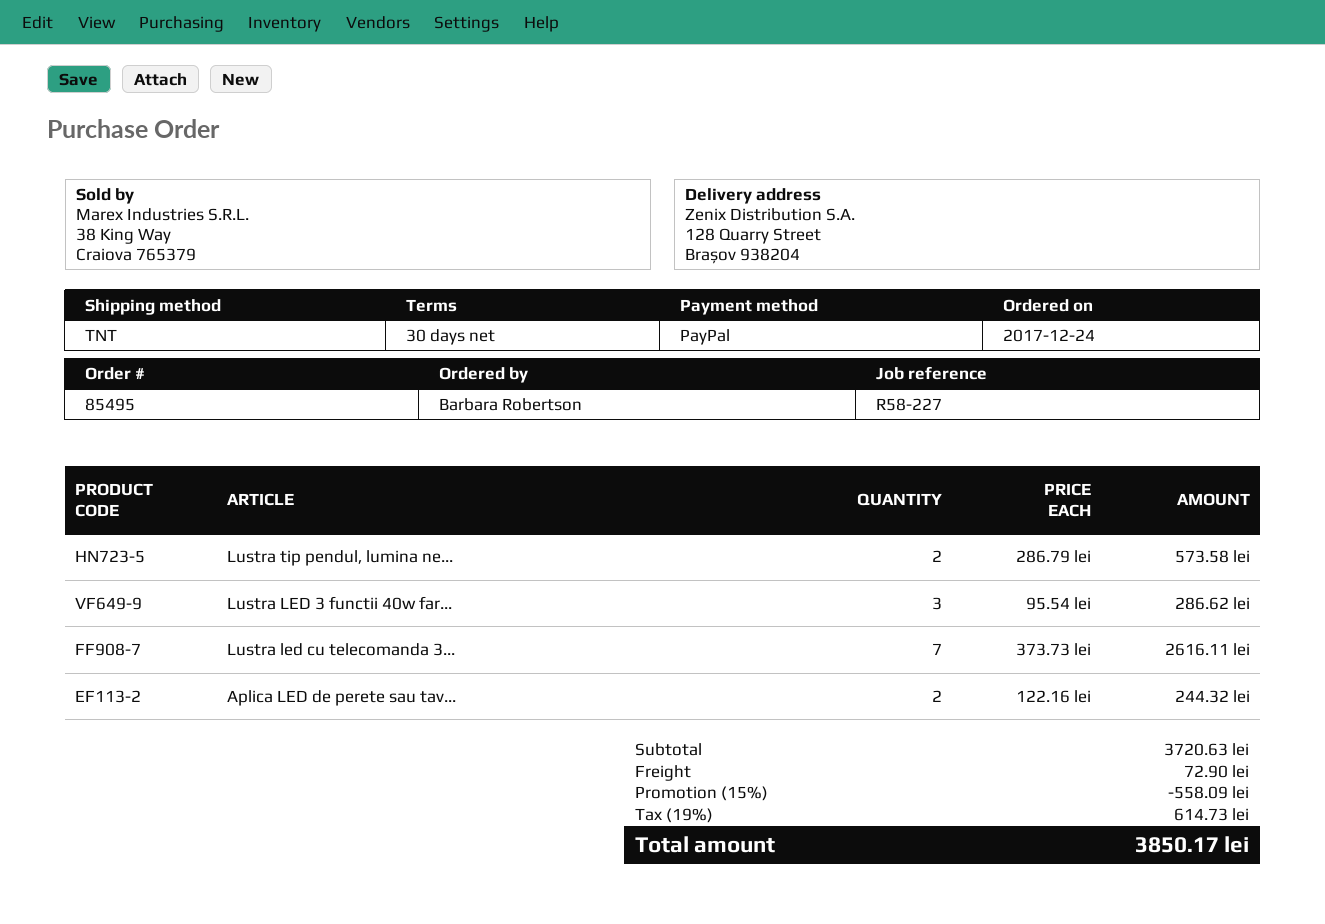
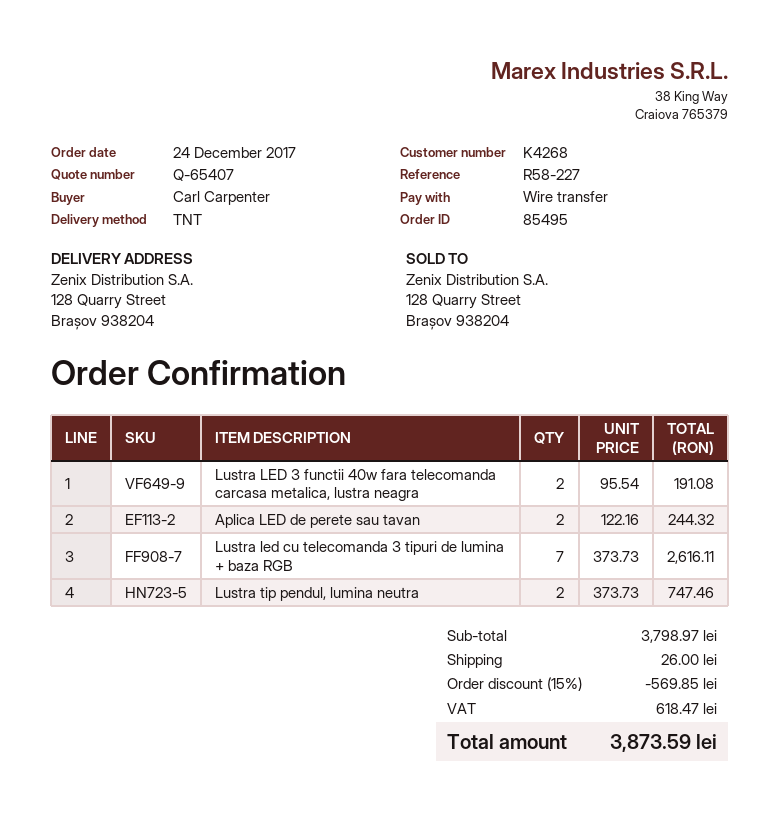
ordered by: Barbara Robertson -> Carl Carpenter
payment method: PayPal -> bank transfer
Lustra tip pendul, lumina ne...: 2 x 286.79 = 573.58 -> 2 x 373.73 = 747.46
Lustra LED 3 functii 40w far...: 3 x 95.54 = 286.62 -> 2 x 95.54 = 191.08
subtotal: 3720.63 -> 3798.97
discount: 15% = 558.09 -> 15% = 569.85
shipping: 72.90 -> 26.00
tax: 614.73 -> 618.47
total: 3850.17 -> 3873.59

